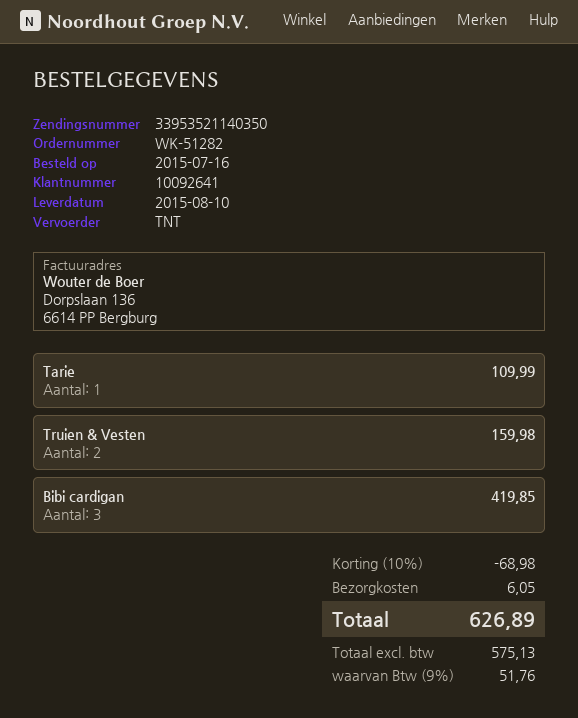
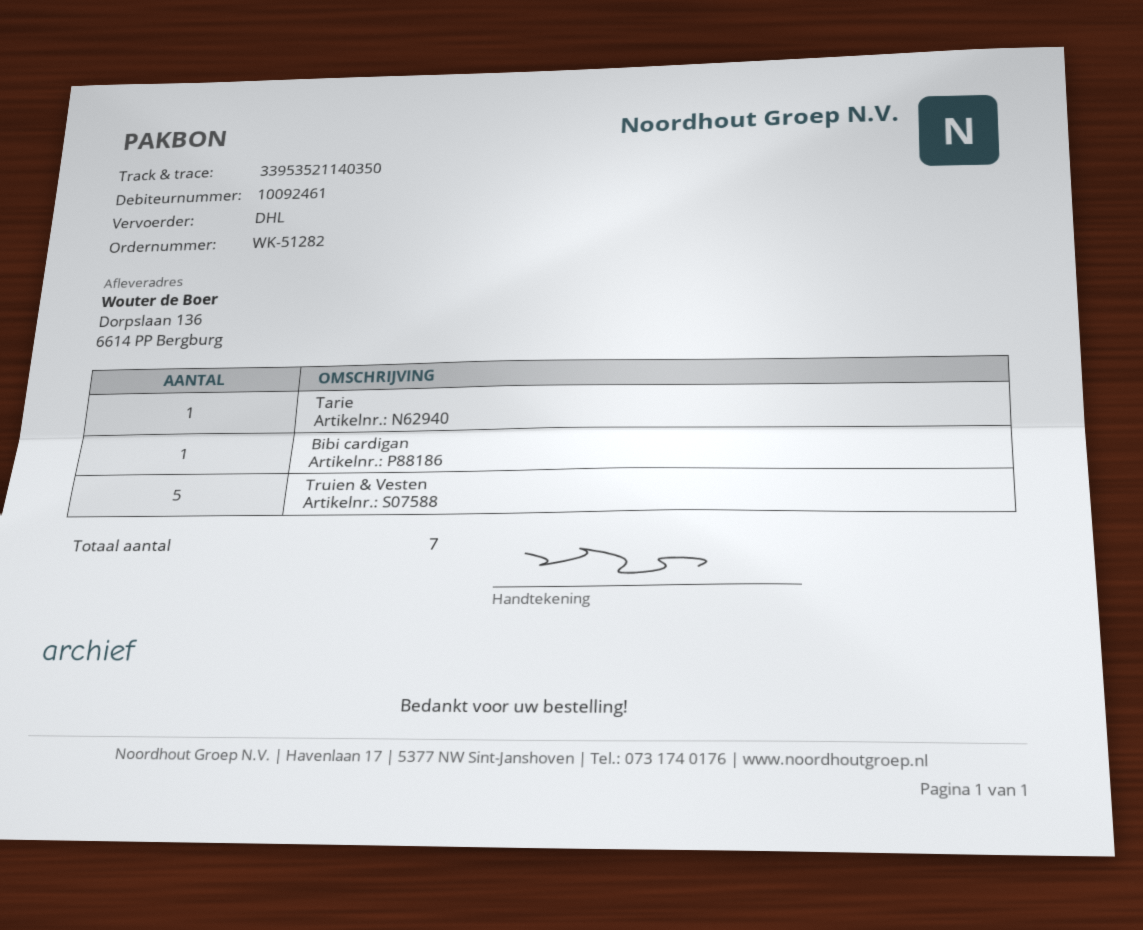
customer number: 10092641 -> 10092461
shipping method: TNT -> DHL
Truien & Vesten: 2 -> 5
Bibi cardigan: 3 -> 1

